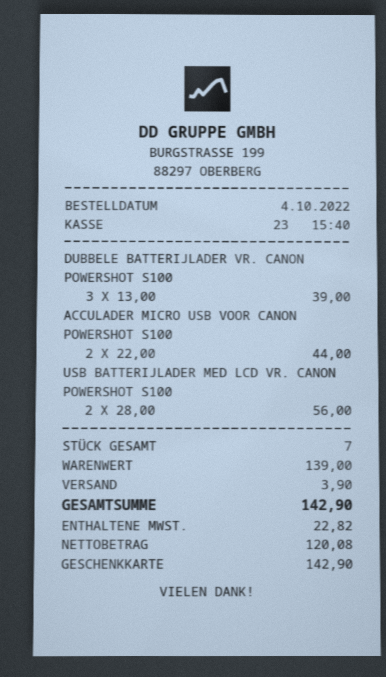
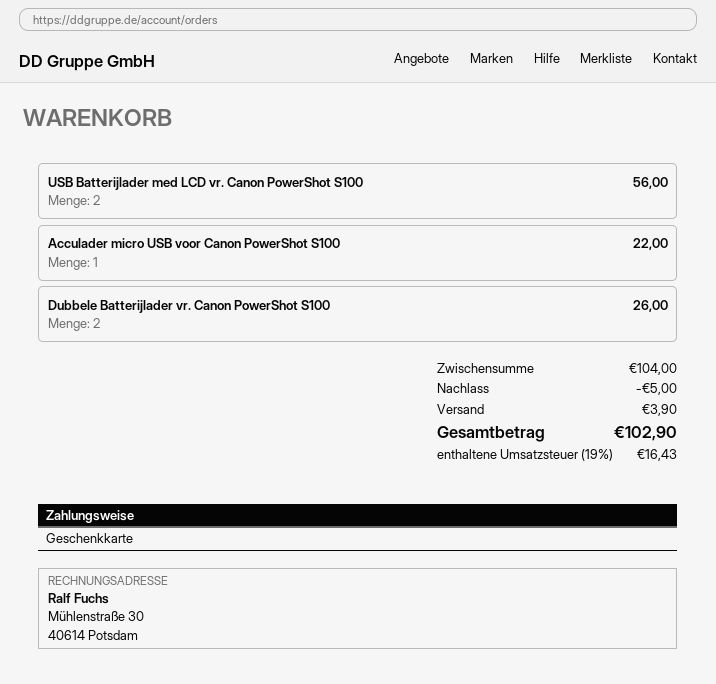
DUBBELE BATTERIJLADER VR. CANON POWERSHOT S100: 3 for 39.00 -> 2 for 26.00
ACCULADER MICRO USB VOOR CANON POWERSHOT S100: 2 for 44.00 -> 1 for 22.00
subtotal: 139.00 -> 104.00
discount: none -> 5.00
tax: 22.82 -> 16.43
total: 142.90 -> 102.90

